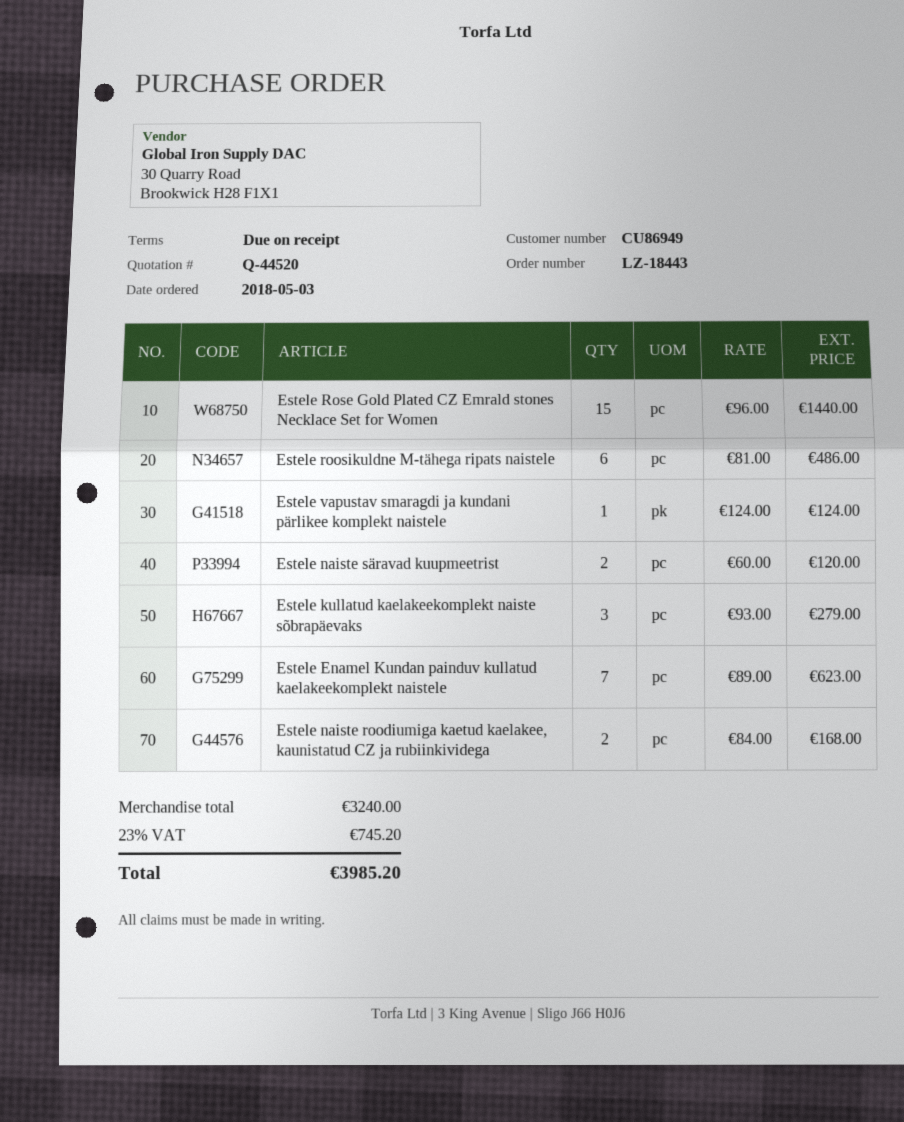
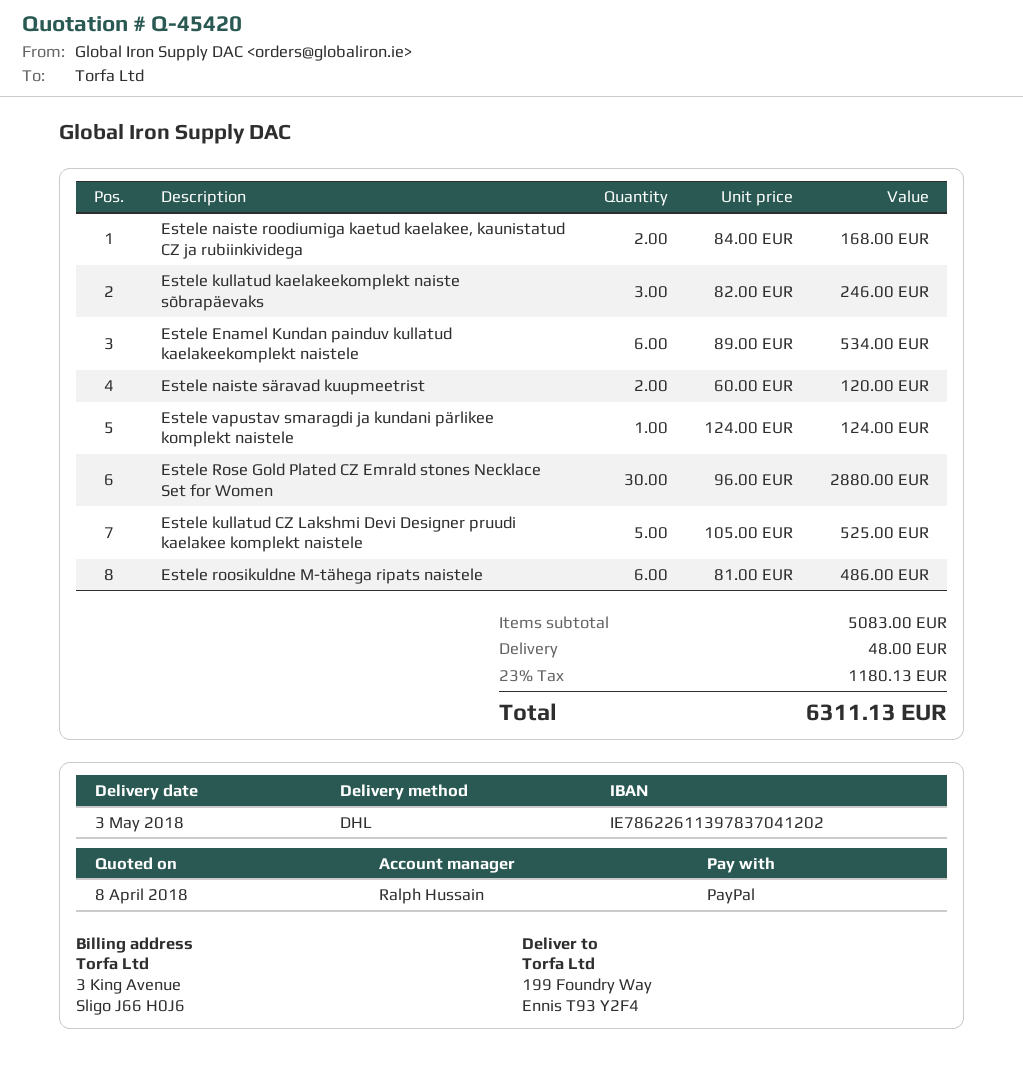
quote number: Q-44520 -> Q-45420
Estele Rose Gold Plated CZ Emrald stones Necklace Set for Women: 15 x 96.00 = 1440.00 -> 30 x 96.00 = 2880.00
Estele kullatud kaelakeekomplekt naiste sõbrapäevaks: 3 x 93.00 = 279.00 -> 3 x 82.00 = 246.00
Estele Enamel Kundan painduv kullatud kaelakeekomplekt naistele: 7 x 89.00 = 623.00 -> 6 x 89.00 = 534.00
Estele kullatud CZ Lakshmi Devi Designer pruudi kaelakee komplekt naistele: none -> 5 x 105.00 = 525.00
subtotal: 3240.00 -> 5083.00
shipping: none -> 48.00
tax: 23% = 745.20 -> 23% = 1180.13
total: 3985.20 -> 6311.13

